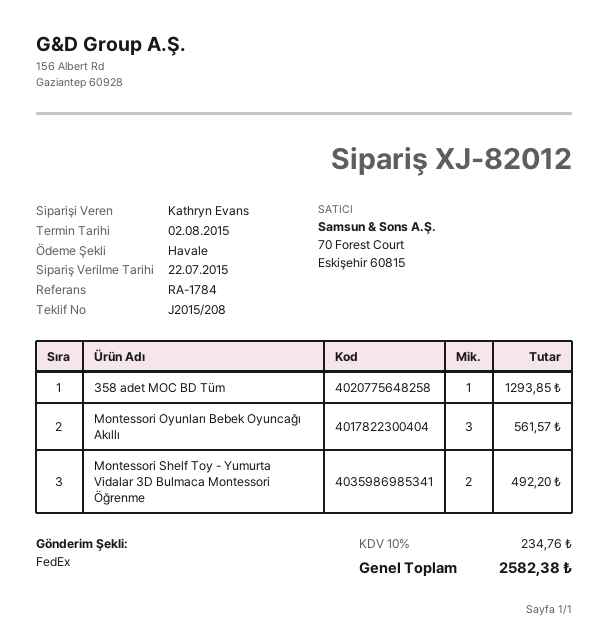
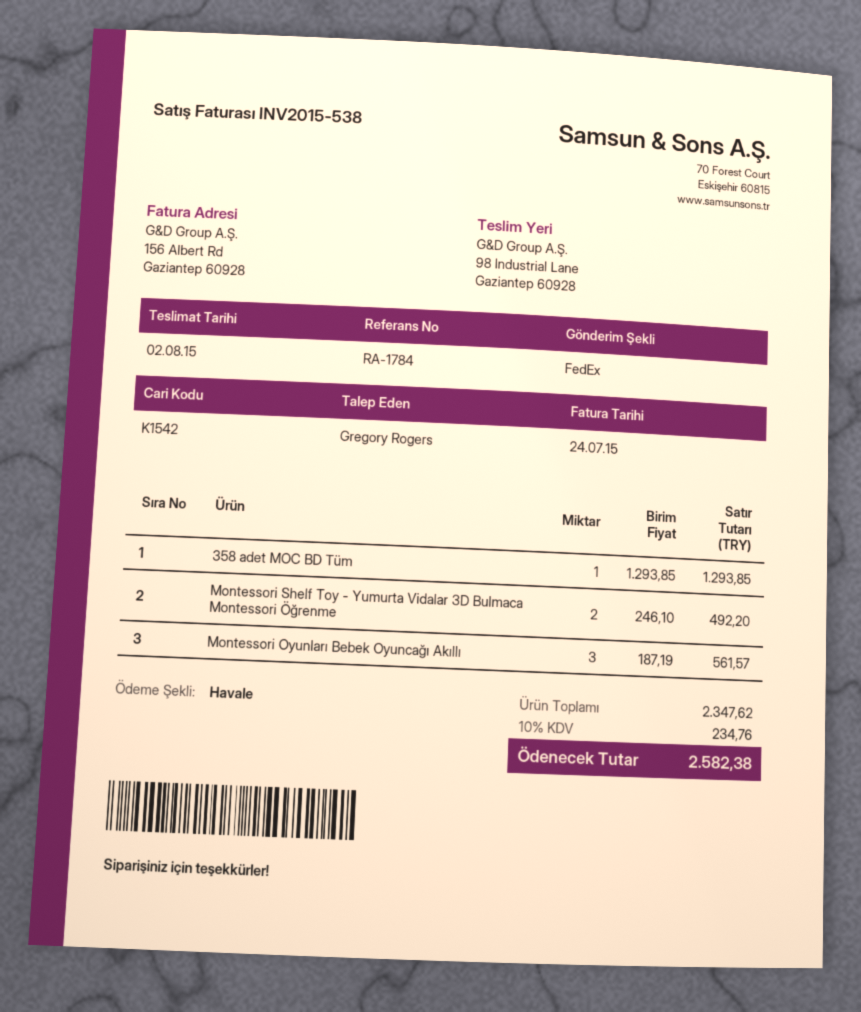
ordered by: Kathryn Evans -> Gregory Rogers

